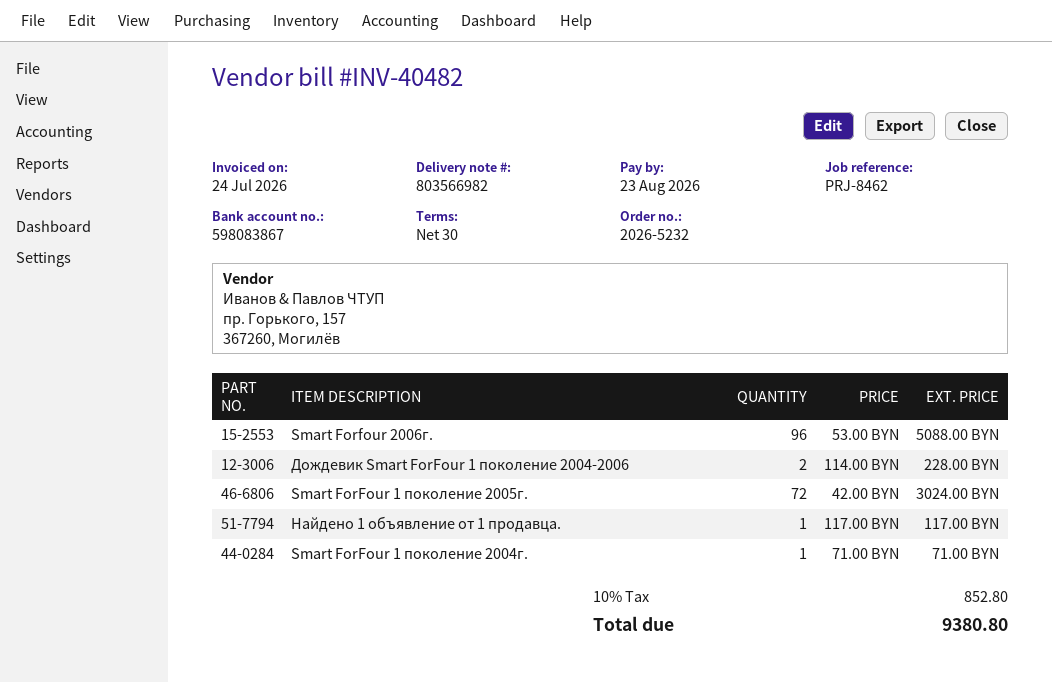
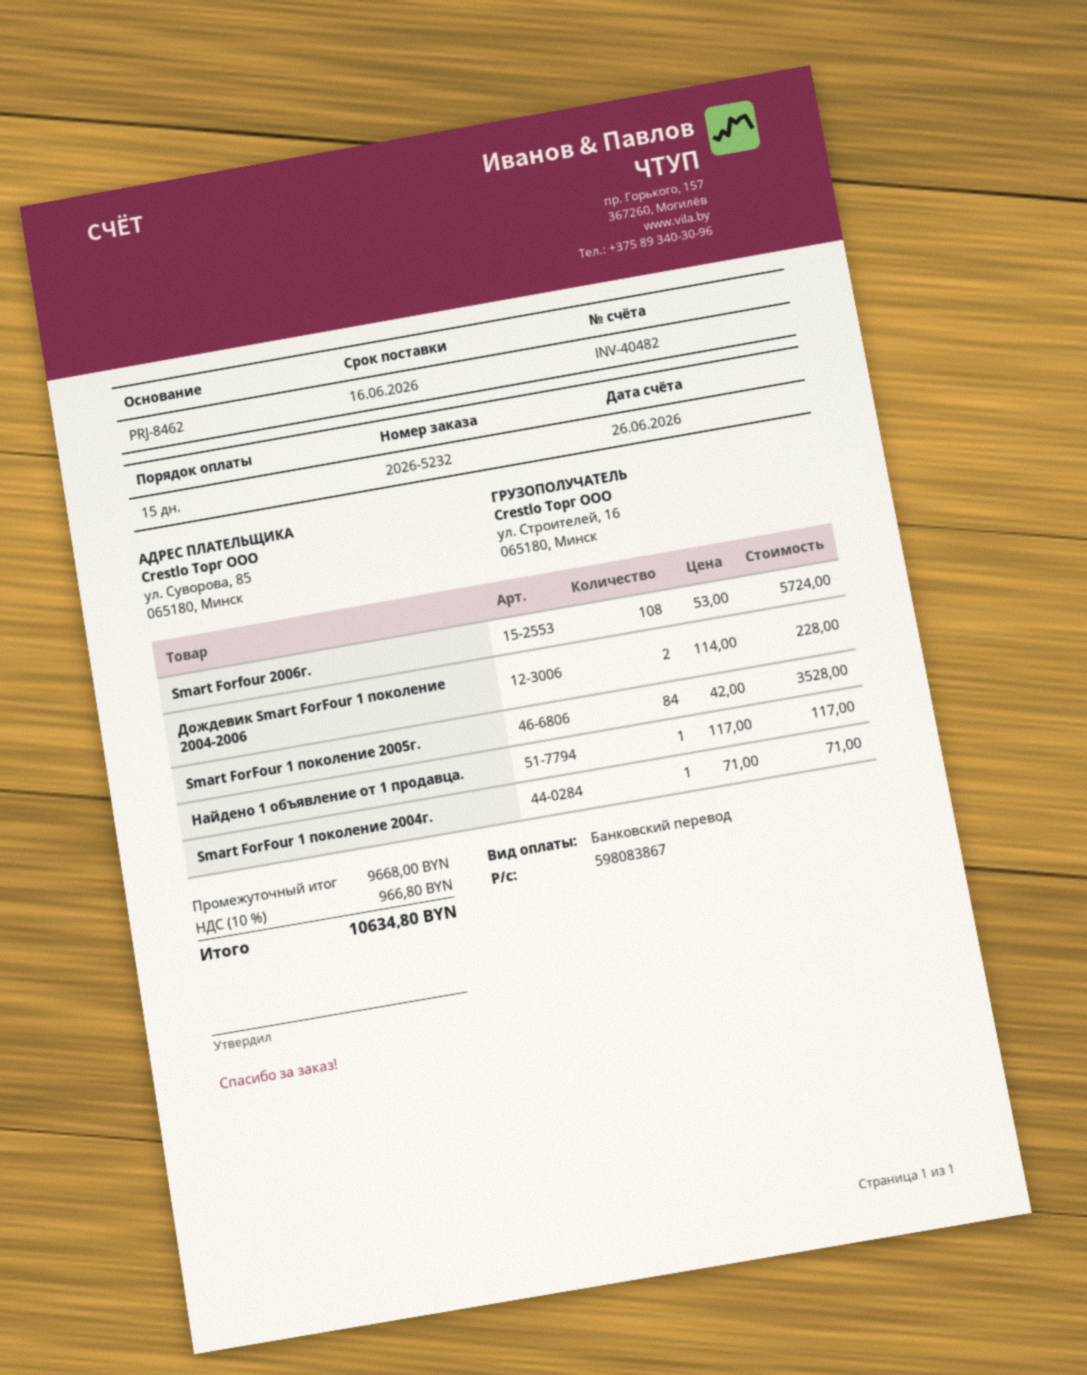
invoice date: 2026-07-24 -> 2026-06-26
payment terms: 30 days -> 15 days
Smart Forfour 2006г.: 96 x 53.00 = 5088.00 -> 108 x 53.00 = 5724.00
Smart ForFour 1 поколение 2005г.: 72 x 42.00 = 3024.00 -> 84 x 42.00 = 3528.00
tax: 10% = 852.80 -> 10% = 966.80
total: 9380.80 -> 10634.80

